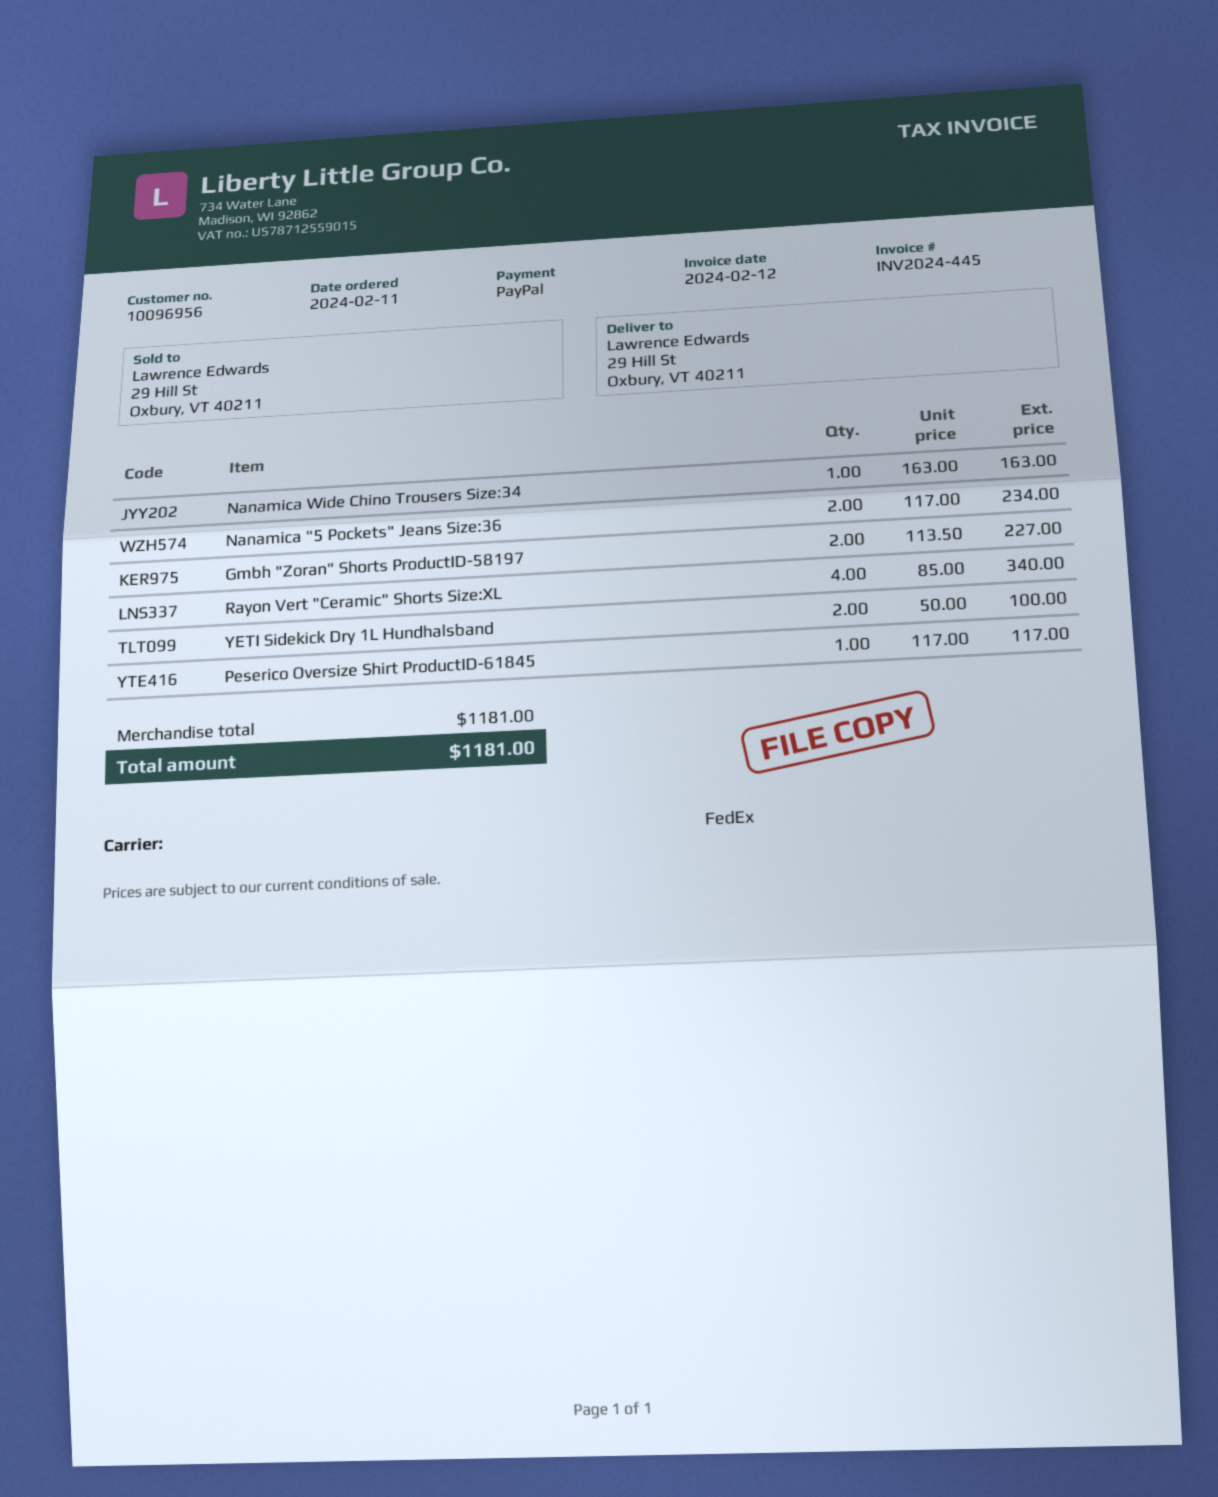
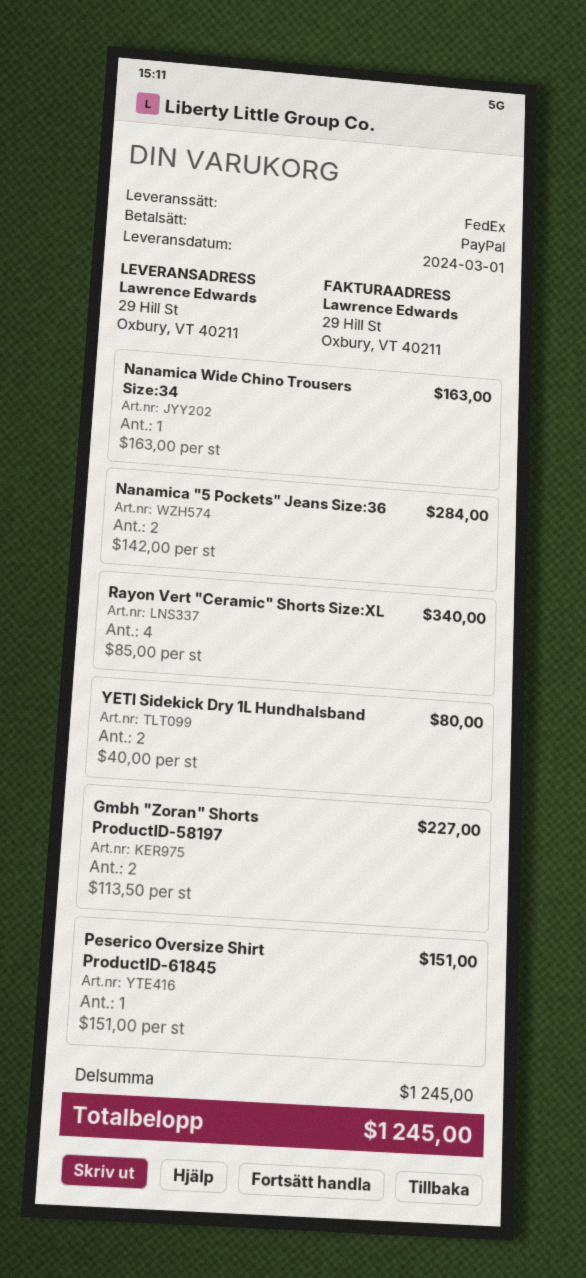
Nanamica "5 Pockets" Jeans Size:36: 2 x 117.00 = 234.00 -> 2 x 142.00 = 284.00
YETI Sidekick Dry 1L Hundhalsband: 2 x 50.00 = 100.00 -> 2 x 40.00 = 80.00
Peserico Oversize Shirt ProductID-61845: 1 x 117.00 = 117.00 -> 1 x 151.00 = 151.00
subtotal: 1181.00 -> 1245.00
total: 1181.00 -> 1245.00

